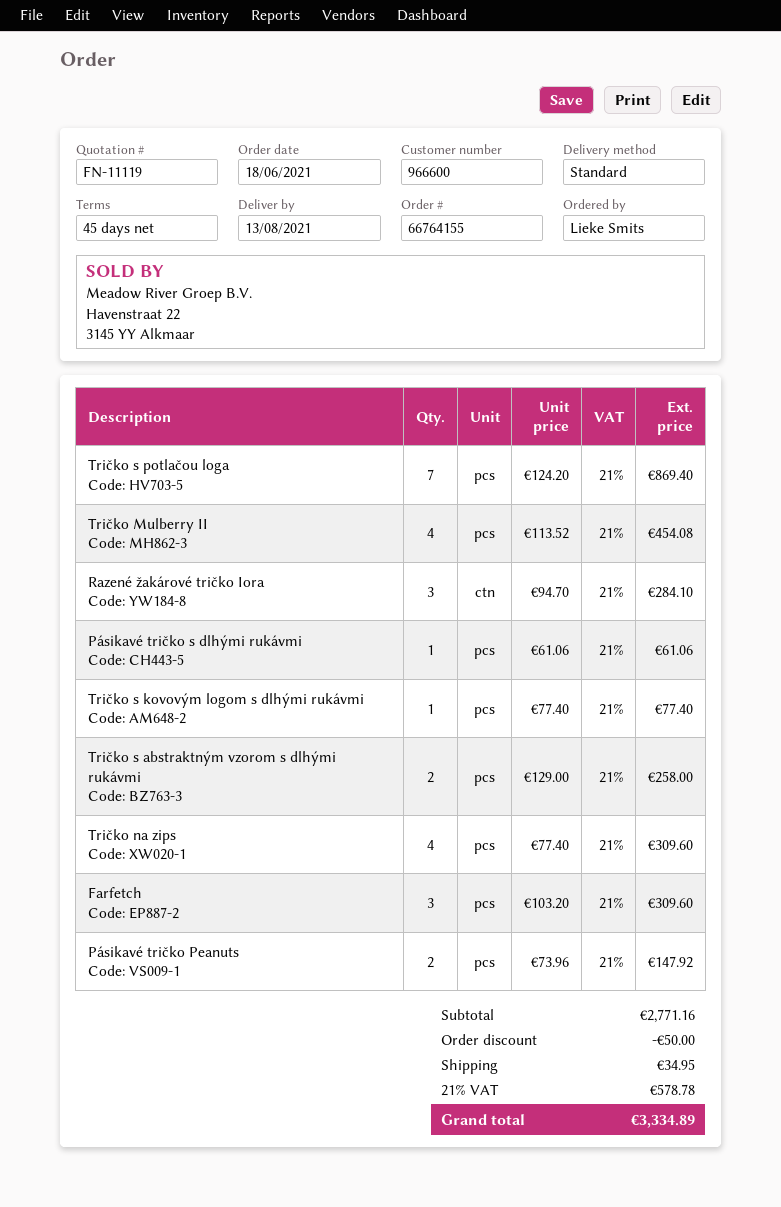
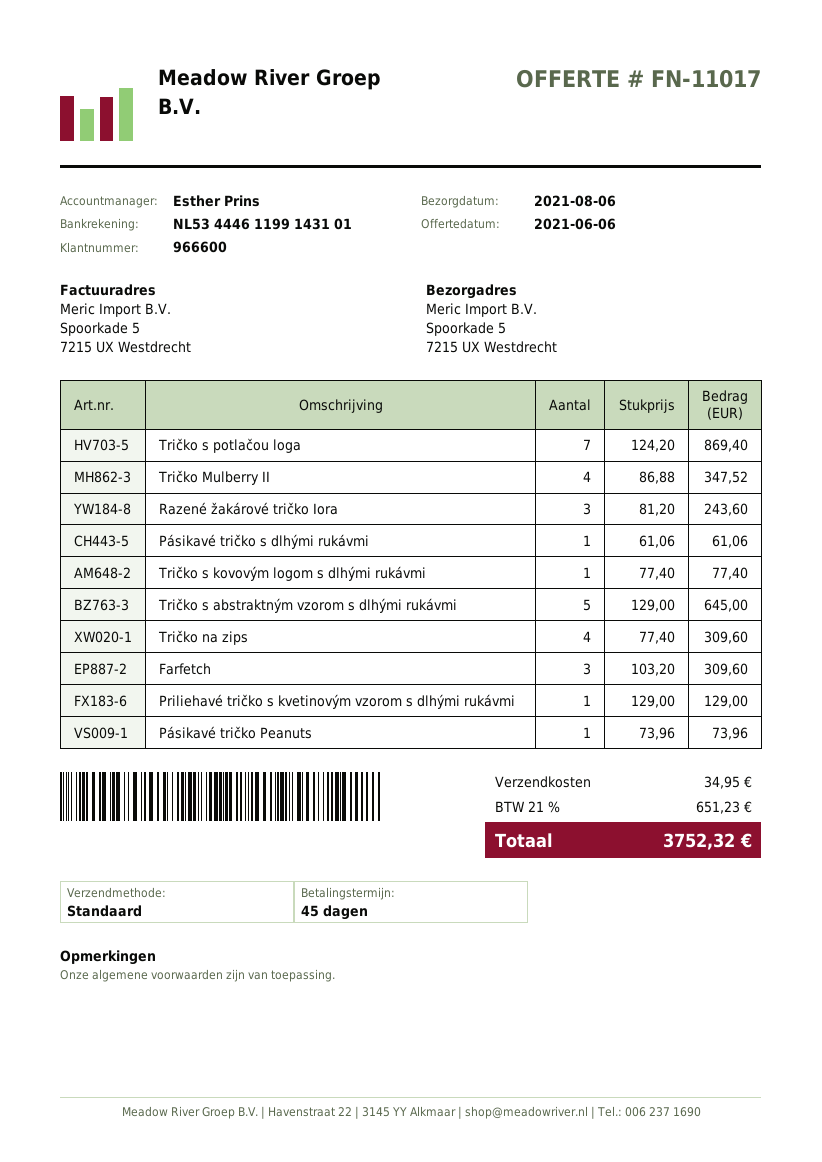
quote number: FN-11119 -> FN-11017
delivery date: 2021-08-13 -> 2021-08-06
Tričko Mulberry II: 4 x 113.52 = 454.08 -> 4 x 86.88 = 347.52
Razené žakárové tričko Iora: 3 x 94.70 = 284.10 -> 3 x 81.20 = 243.60
Tričko s abstraktným vzorom s dlhými rukávmi: 2 x 129.00 = 258.00 -> 5 x 129.00 = 645.00
Pásikavé tričko Peanuts: 2 x 73.96 = 147.92 -> 1 x 73.96 = 73.96
Priliehavé tričko s kvetinovým vzorom s dlhými rukávmi: none -> 1 x 129.00 = 129.00
discount: 50.00 -> none
tax: 21% = 578.78 -> 21% = 651.23
total: 3334.89 -> 3752.32

